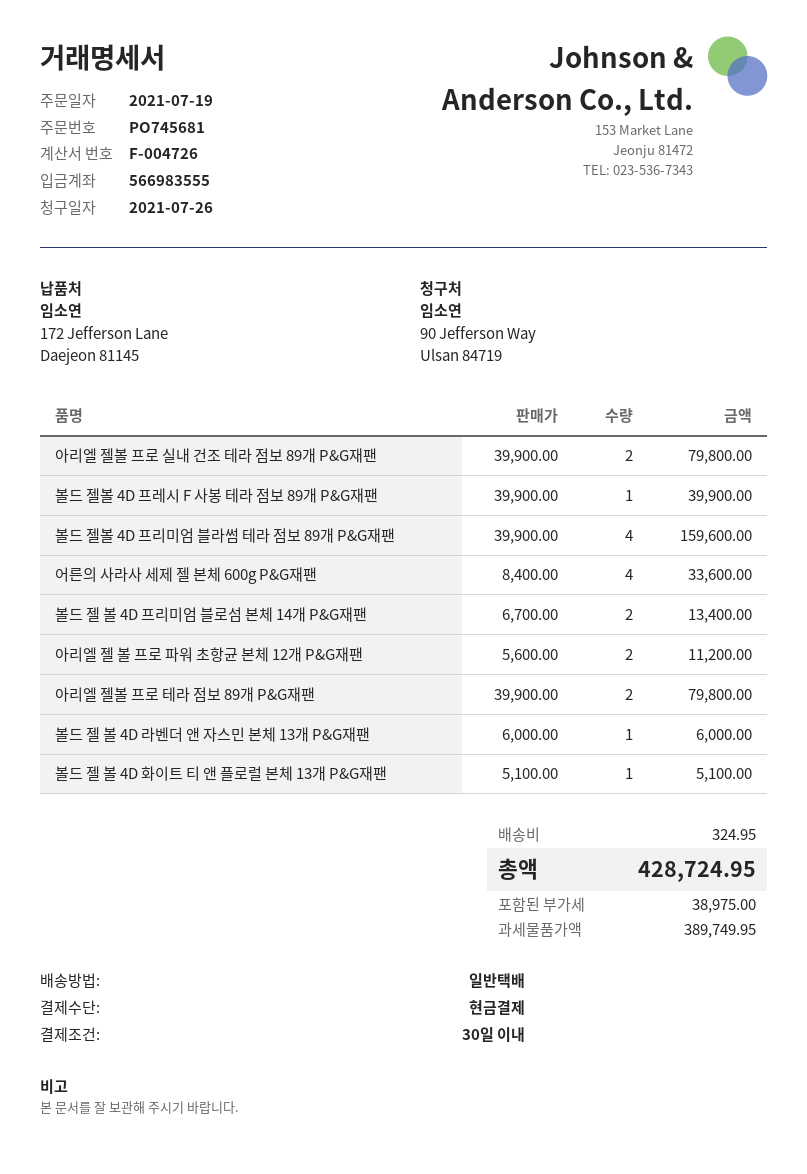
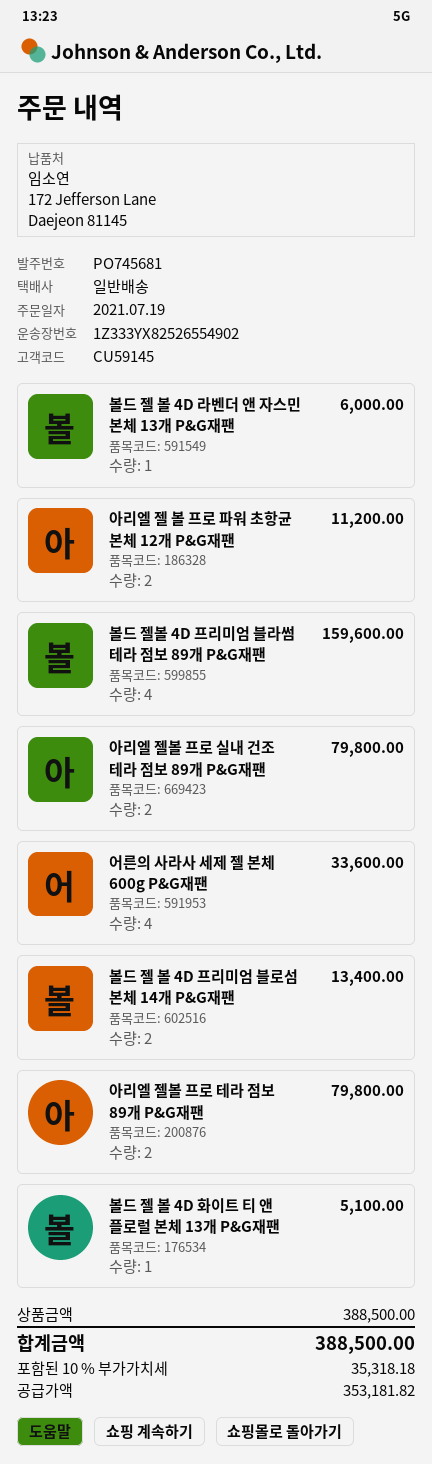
볼드 젤볼 4D 프레시 F 사봉 테라 점보 89개 P&G재팬: 1 for 39900.00 -> none
shipping: 324.95 -> none
net: 389749.95 -> 353181.82
tax: 38975.00 -> 35318.18
total: 428724.95 -> 388500.00

